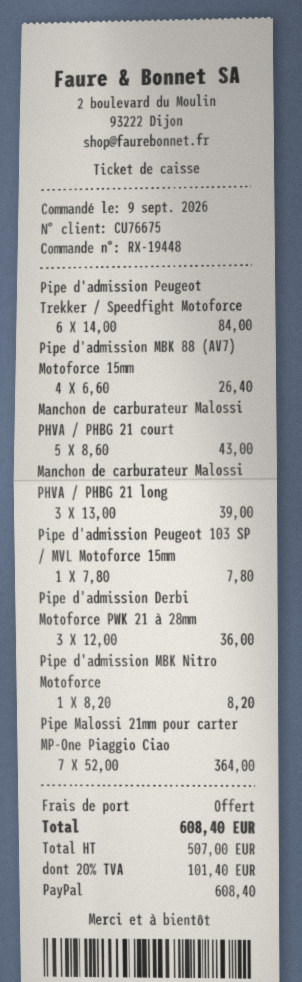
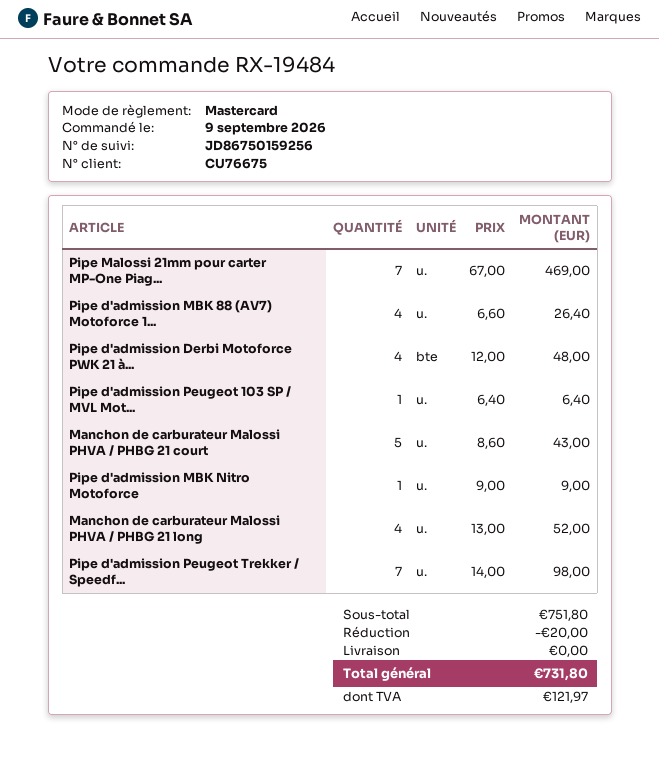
order number: RX-19448 -> RX-19484
payment method: PayPal -> Mastercard
Pipe d'admission Peugeot Trekker / Speedfight Motoforce: 6 x 14.00 = 84.00 -> 7 x 14.00 = 98.00
Manchon de carburateur Malossi PHVA / PHBG 21 long: 3 x 13.00 = 39.00 -> 4 x 13.00 = 52.00
Pipe d'admission Peugeot 103 SP / MVL Motoforce 15mm: 1 x 7.80 = 7.80 -> 1 x 6.40 = 6.40
Pipe d'admission Derbi Motoforce PWK 21 à 28mm: 3 x 12.00 = 36.00 -> 4 x 12.00 = 48.00
Pipe d'admission MBK Nitro Motoforce: 1 x 8.20 = 8.20 -> 1 x 9.00 = 9.00
Pipe Malossi 21mm pour carter MP-One Piaggio Ciao: 7 x 52.00 = 364.00 -> 7 x 67.00 = 469.00
discount: none -> 20.00
tax: 101.40 -> 121.97
total: 608.40 -> 731.80

